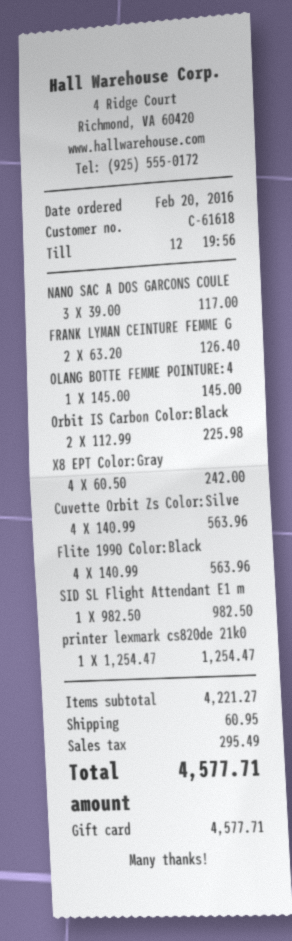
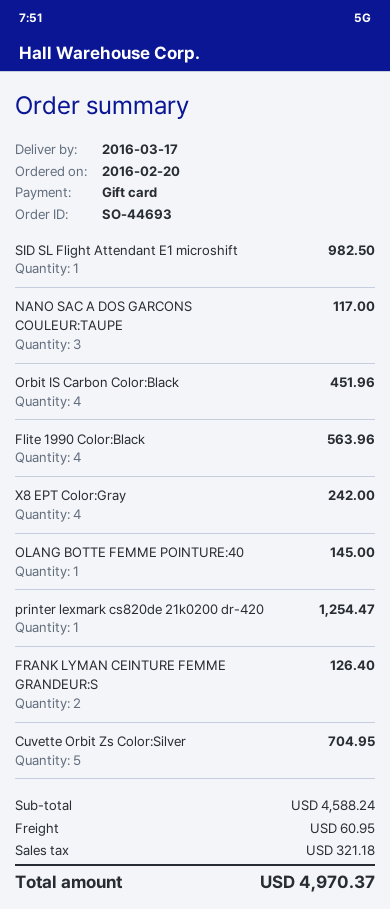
Orbit IS Carbon Color:Black: 2 for 225.98 -> 4 for 451.96
Cuvette Orbit Zs Color:Silve: 4 for 563.96 -> 5 for 704.95
subtotal: 4221.27 -> 4588.24
tax: 295.49 -> 321.18
total: 4577.71 -> 4970.37

